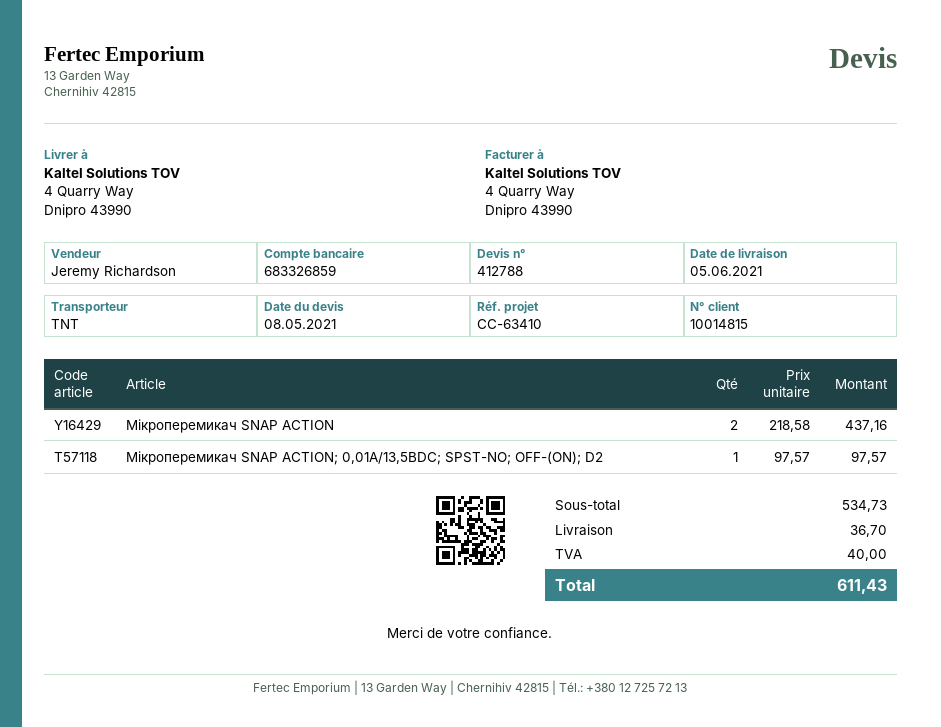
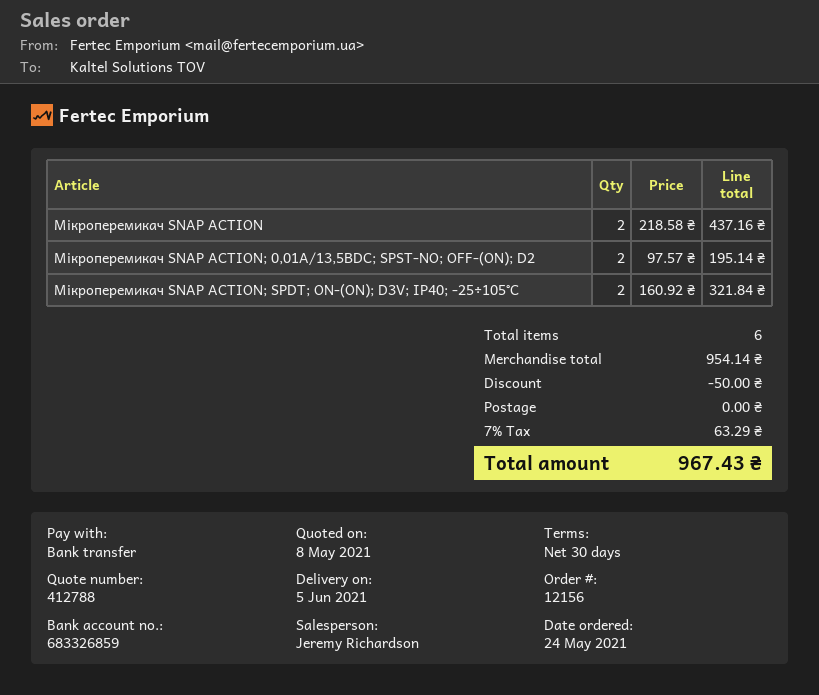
Мікроперемикач SNAP ACTION; 0,01A/13,5ВDC; SPST-NO; OFF-(ON); D2: 1 x 97.57 = 97.57 -> 2 x 97.57 = 195.14
Мікроперемикач SNAP ACTION; SPDT; ON-(ON); D3V; IP40; -25÷105°C: none -> 2 x 160.92 = 321.84
subtotal: 534.73 -> 954.14
discount: none -> 50.00
shipping: 36.70 -> 0.00
tax: 40.00 -> 63.29
total: 611.43 -> 967.43

